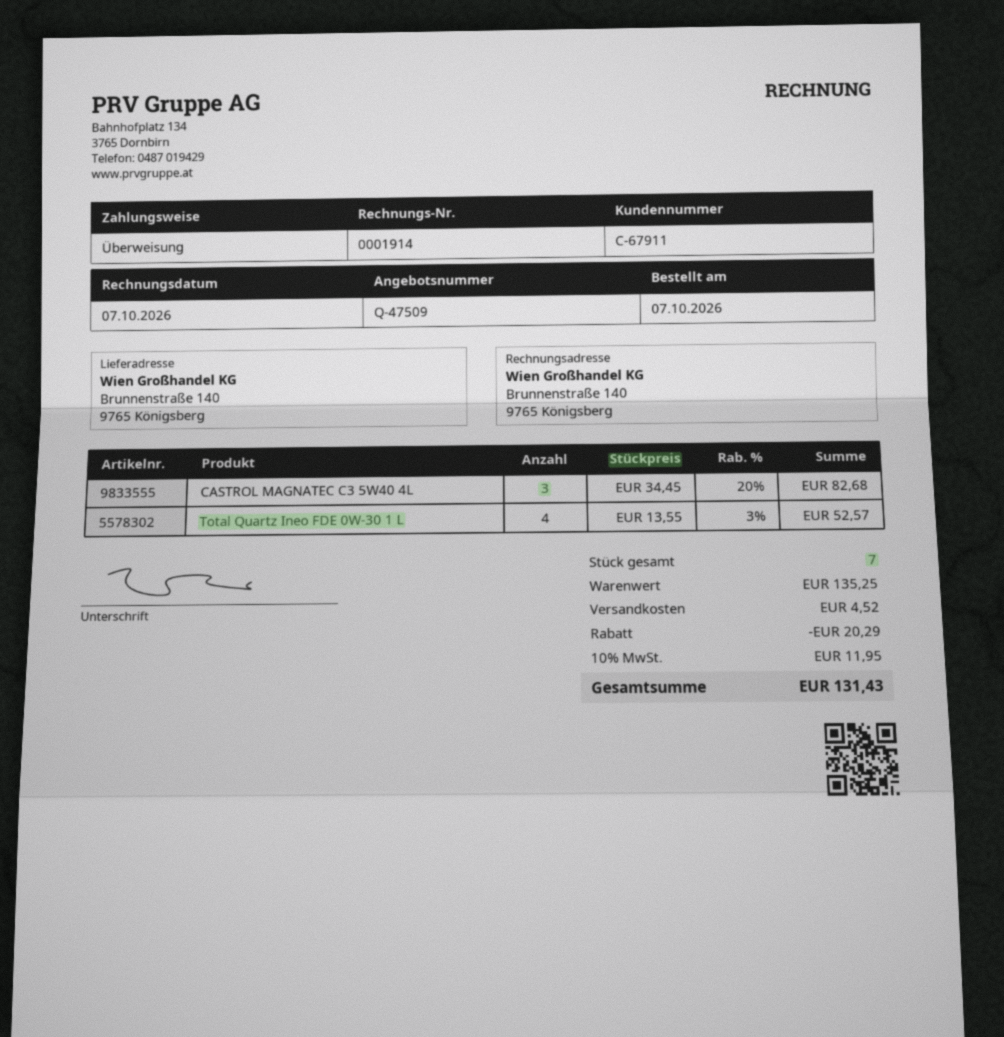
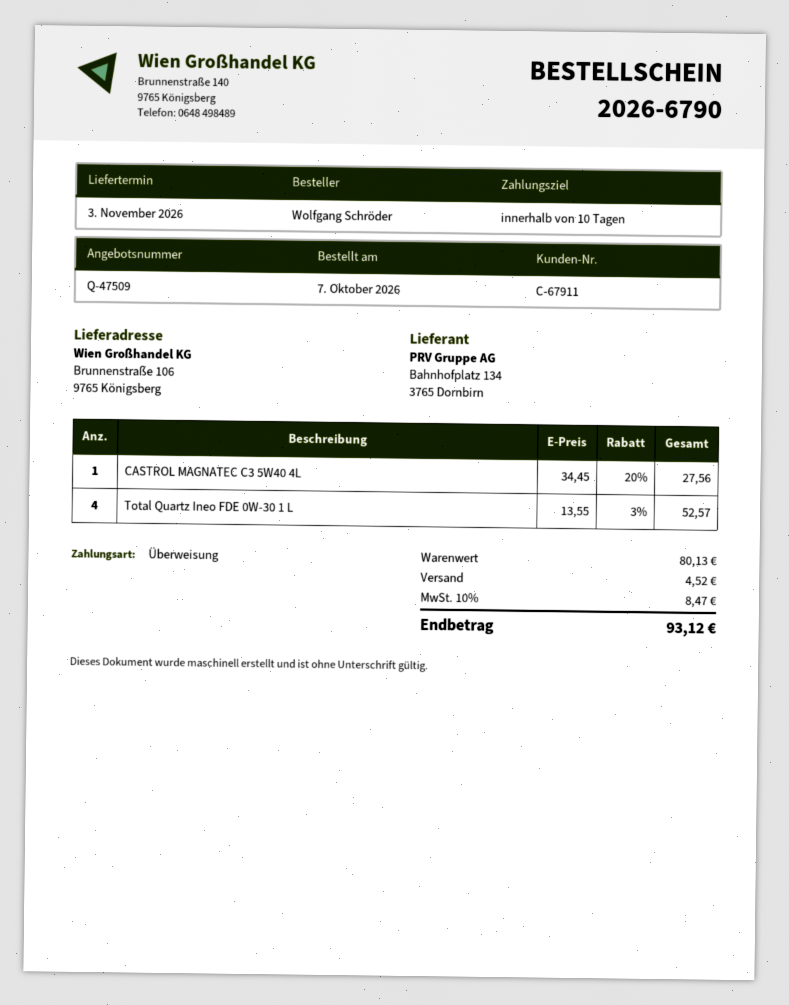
ship to: Brunnenstraße 140, 9765 Königsberg -> Brunnenstraße 106, 9765 Königsberg
CASTROL MAGNATEC C3 5W40 4L: 3 x 34.45 - 20% = 82.68 -> 1 x 34.45 - 20% = 27.56
subtotal: 135.25 -> 80.13
discount: 20.29 -> none
tax: 10% = 11.95 -> 10% = 8.47
total: 131.43 -> 93.12

